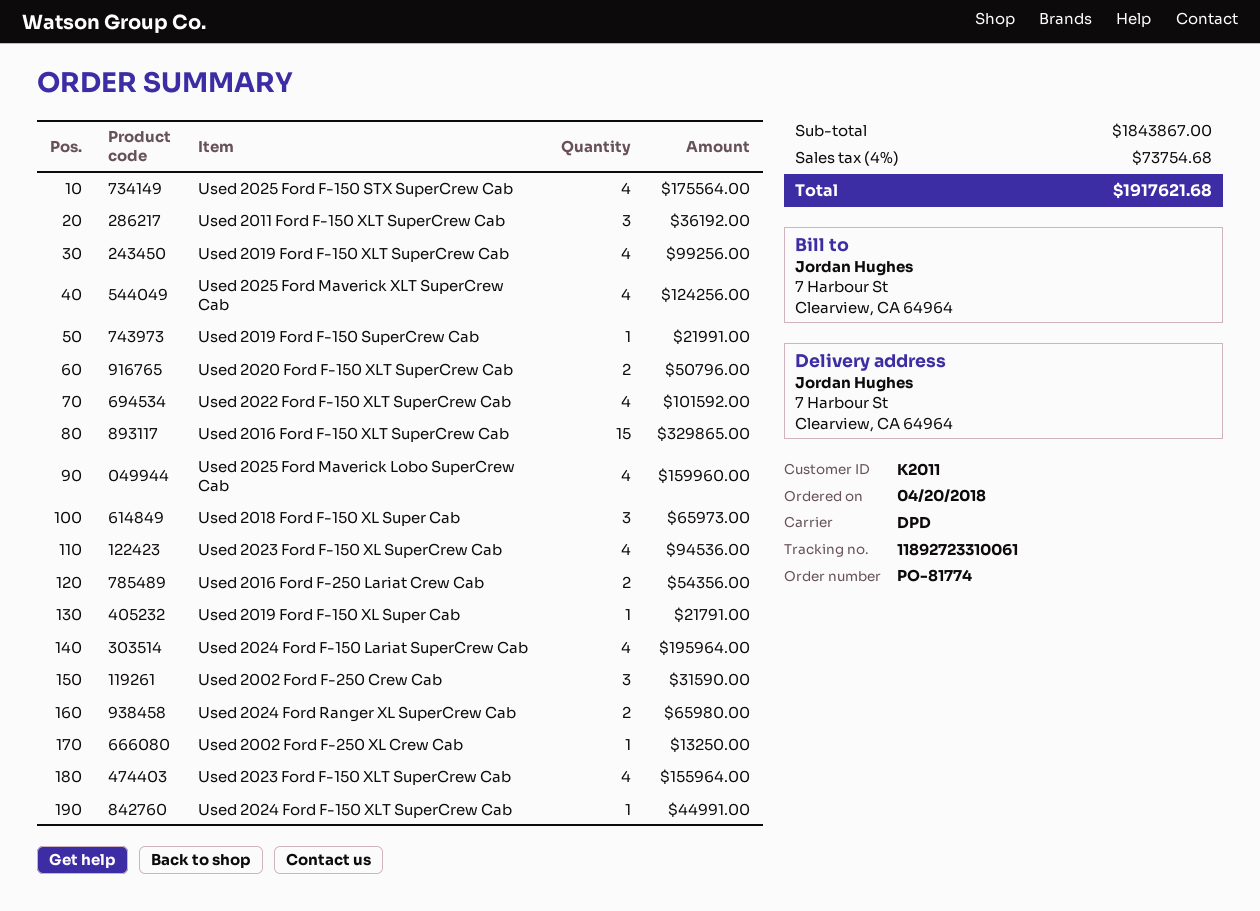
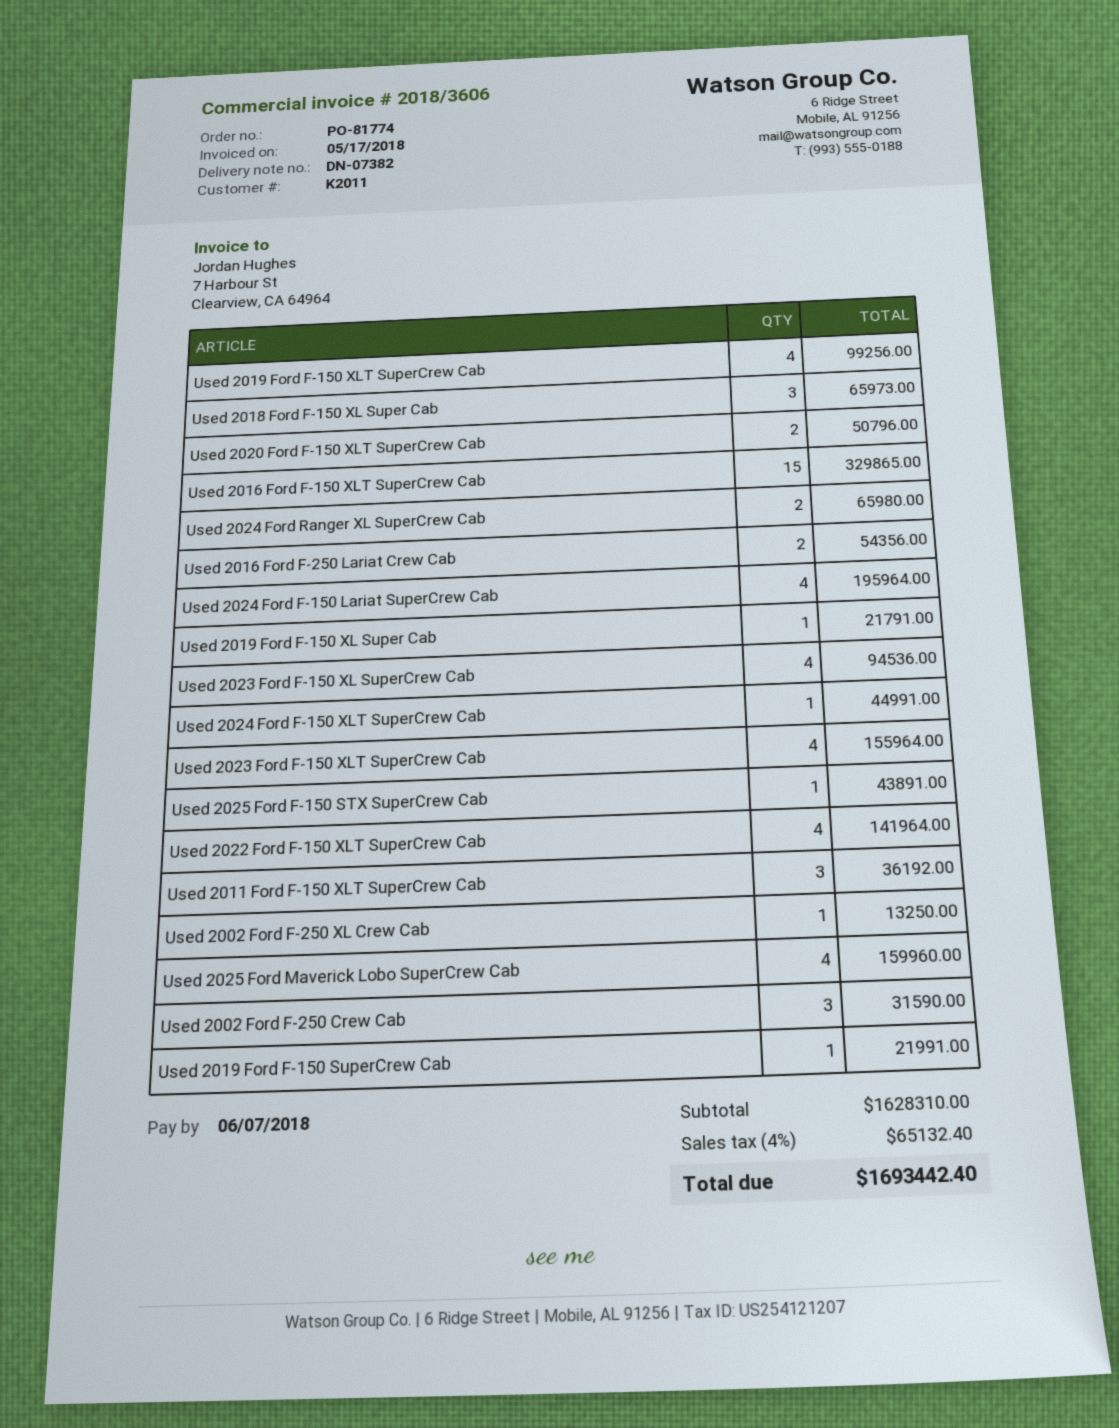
Used 2025 Ford F-150 STX SuperCrew Cab: 4 for 175564.00 -> 1 for 43891.00
Used 2025 Ford Maverick XLT SuperCrew Cab: 4 for 124256.00 -> none
Used 2022 Ford F-150 XLT SuperCrew Cab: 4 for 101592.00 -> 4 for 141964.00
subtotal: 1843867.00 -> 1628310.00
tax: 4% = 73754.68 -> 4% = 65132.40
total: 1917621.68 -> 1693442.40

